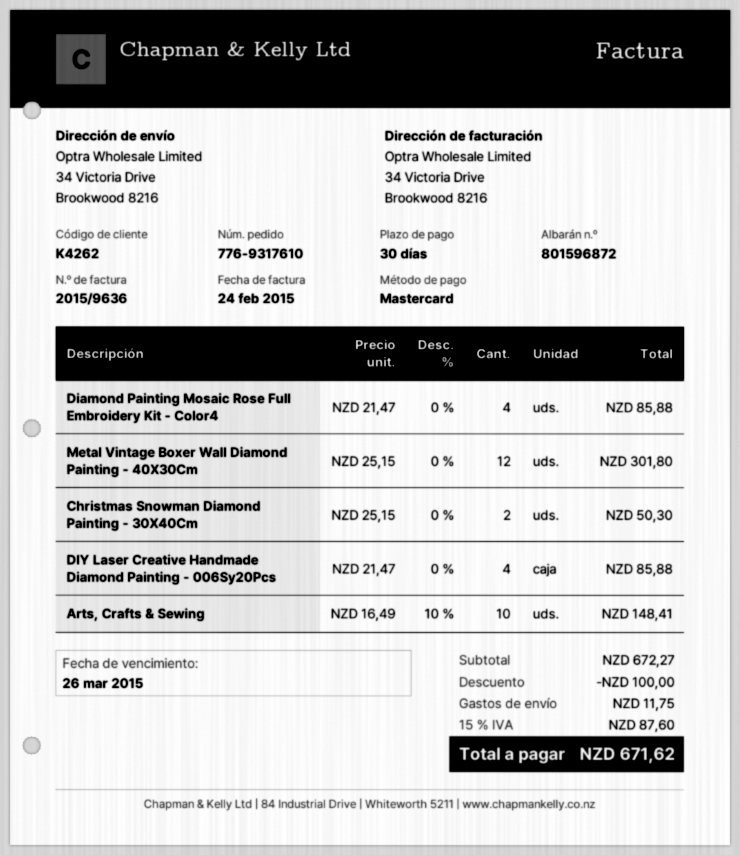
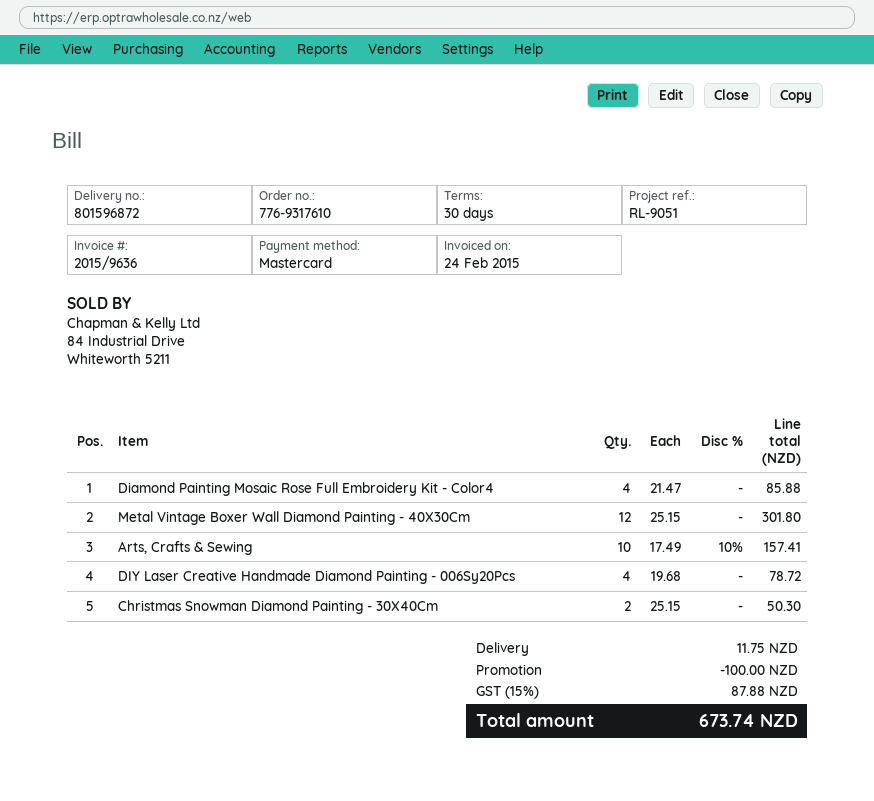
DIY Laser Creative Handmade Diamond Painting - 006Sy20Pcs: 4 x 21.47 = 85.88 -> 4 x 19.68 = 78.72
Arts, Crafts & Sewing: 10 x 16.49 - 10% = 148.41 -> 10 x 17.49 - 10% = 157.41
tax: 15% = 87.60 -> 15% = 87.88
total: 671.62 -> 673.74

